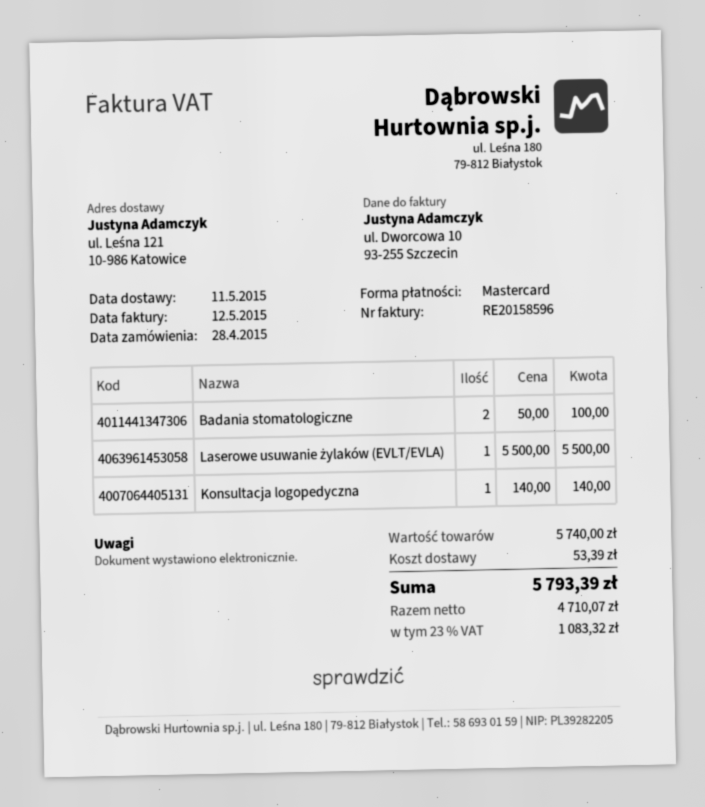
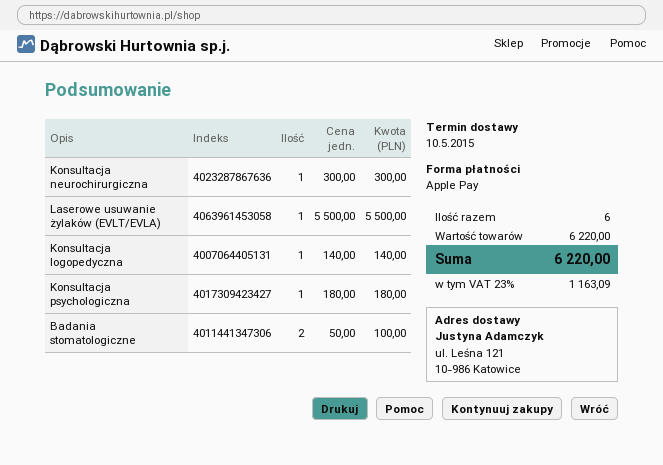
delivery date: 2015-05-11 -> 2015-05-10
payment method: Mastercard -> Apple Pay
Konsultacja neurochirurgiczna: none -> 1 x 300.00 = 300.00
Konsultacja psychologiczna: none -> 1 x 180.00 = 180.00
subtotal: 5740.00 -> 6220.00
shipping: 53.39 -> none
tax: 23% = 1083.32 -> 23% = 1163.09
total: 5793.39 -> 6220.00

